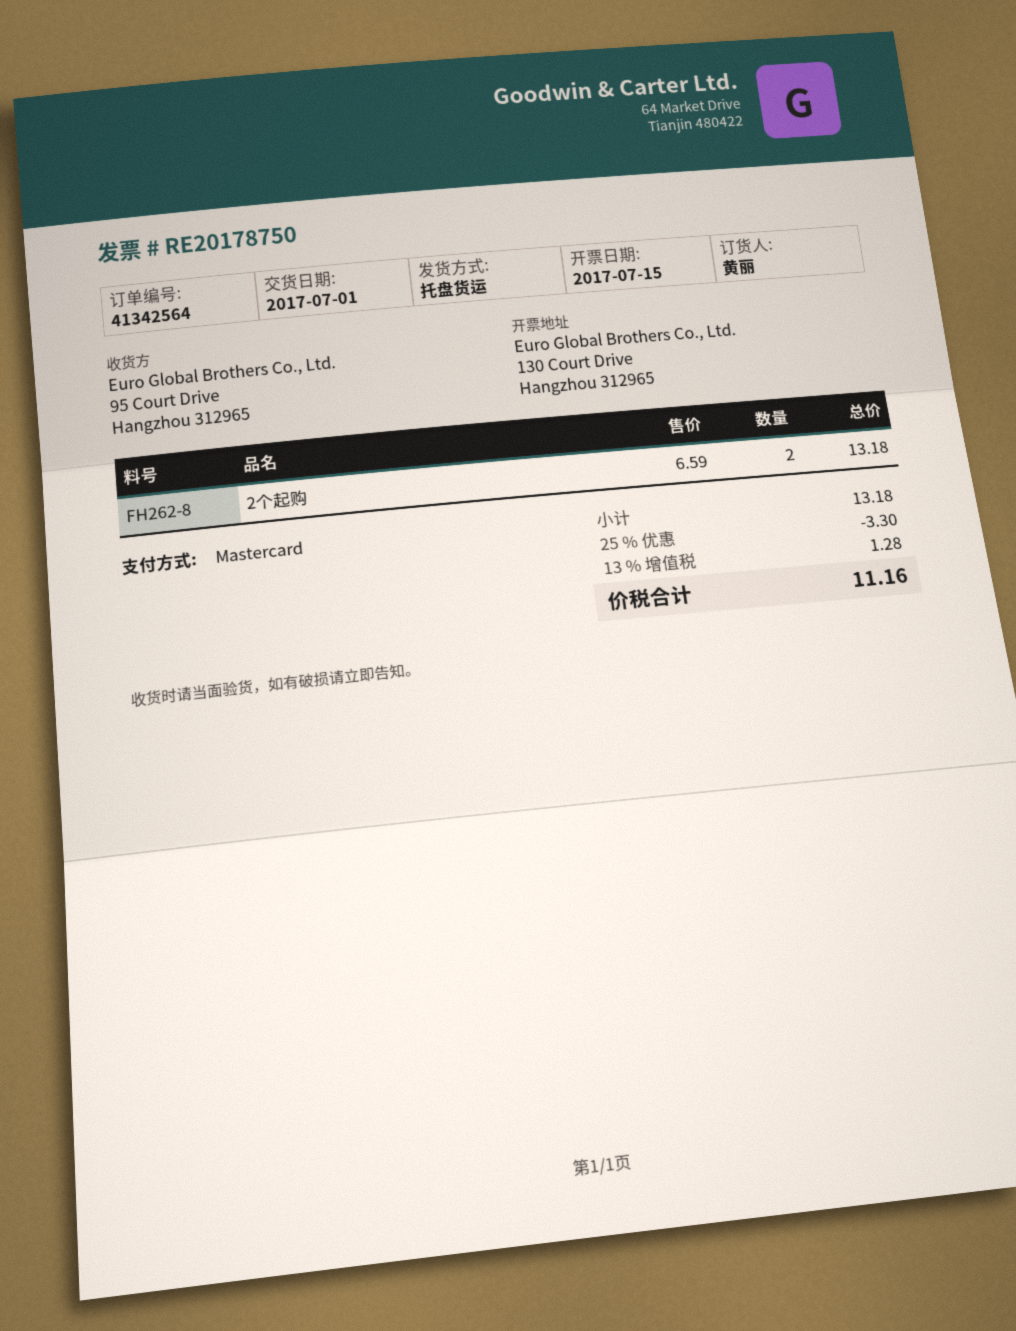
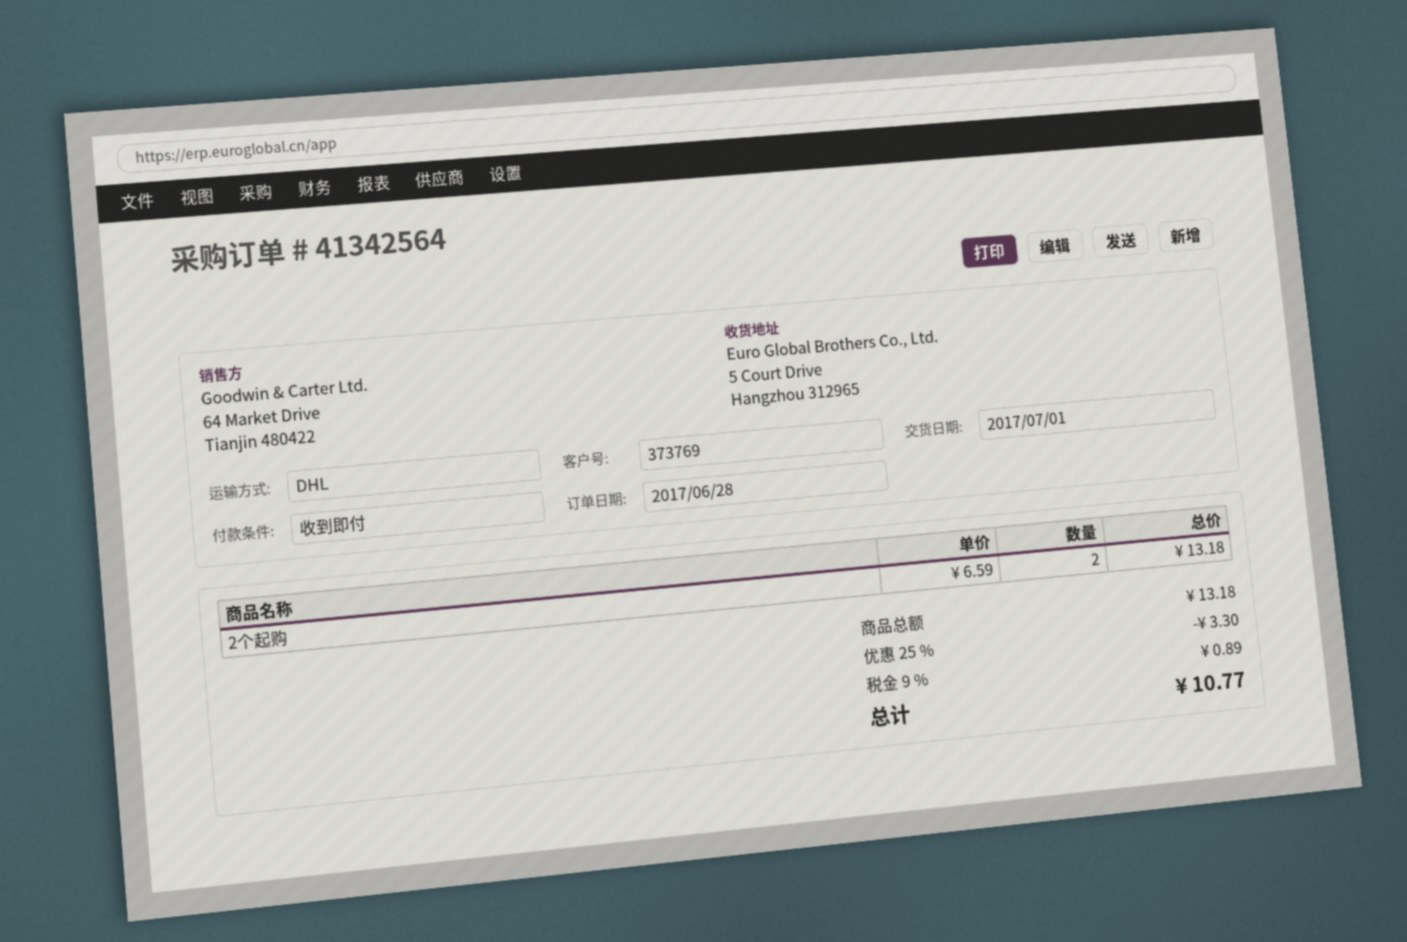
shipping method: pallet freight -> DHL
ship to: 95 Court Drive, Hangzhou 312965 -> 5 Court Drive, Hangzhou 312965
tax: 13% = 1.28 -> 9% = 0.89
total: 11.16 -> 10.77

